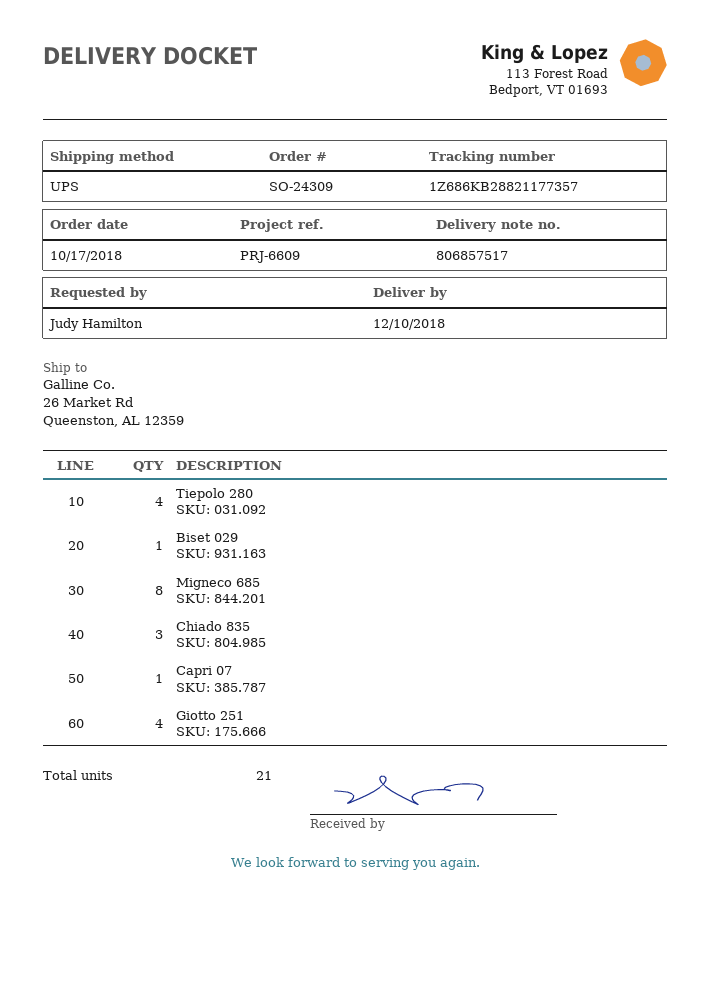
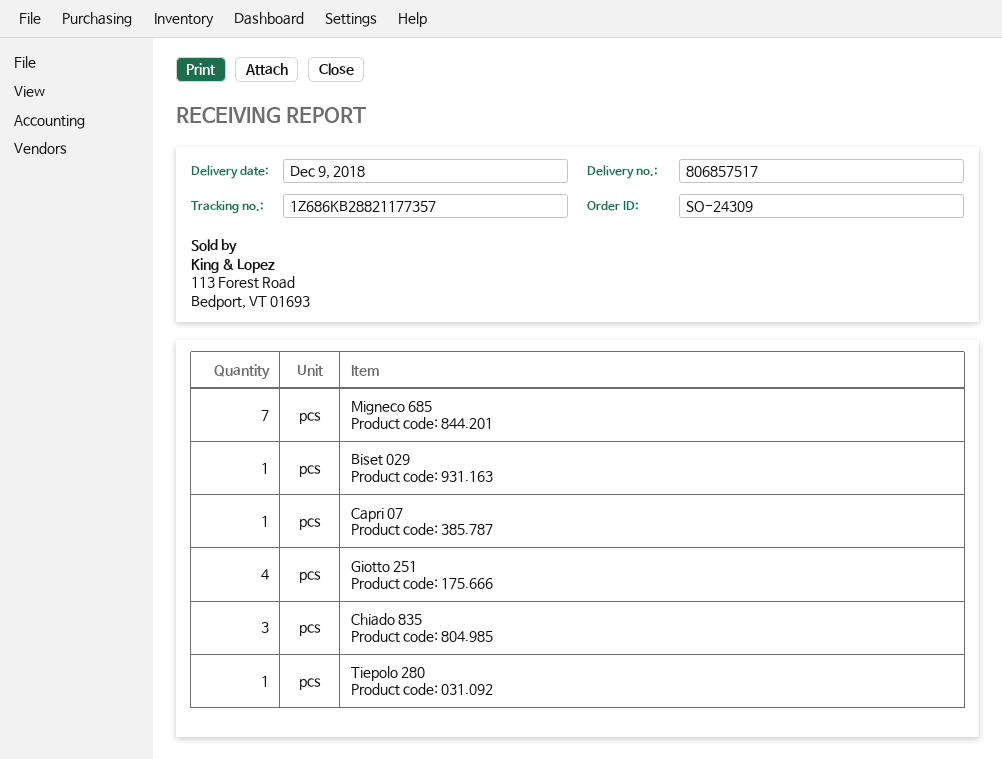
delivery date: 2018-12-10 -> 2018-12-09
Tiepolo 280: 4 -> 1
Migneco 685: 8 -> 7

